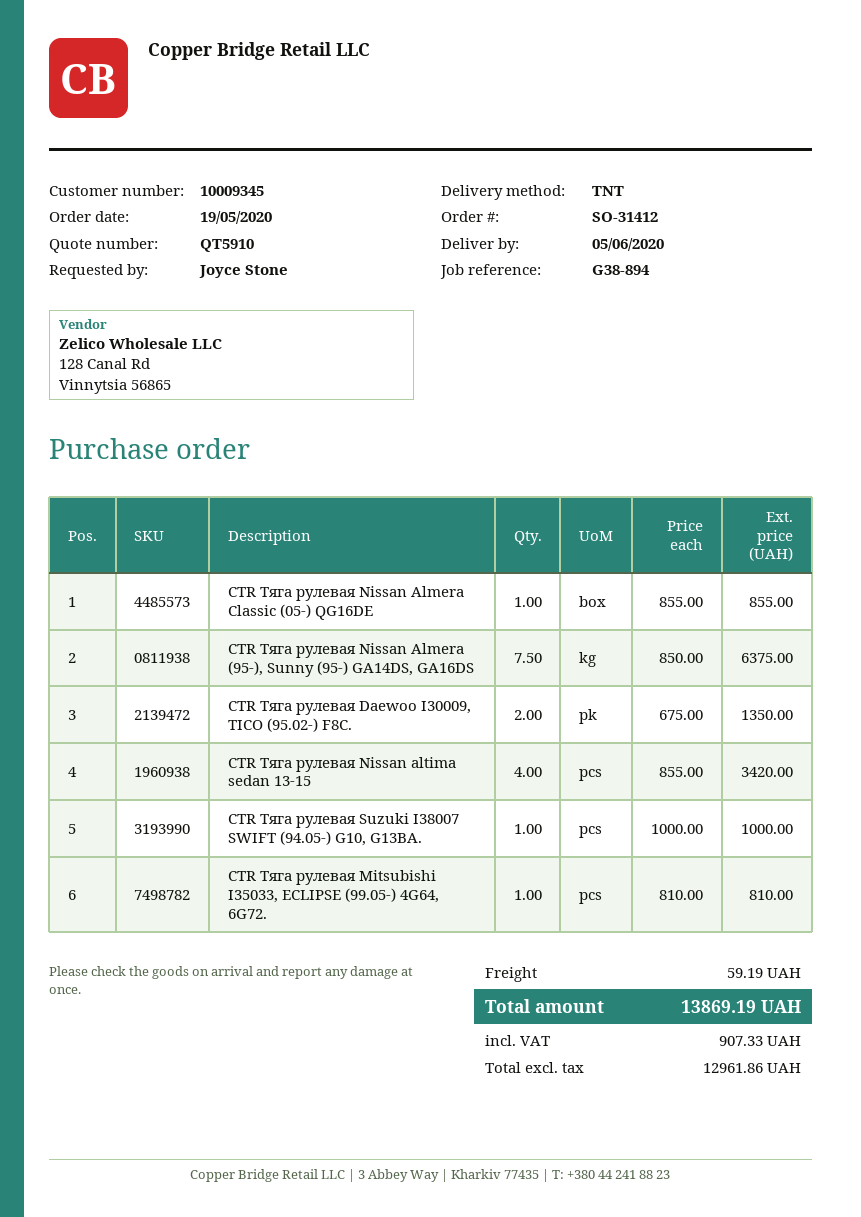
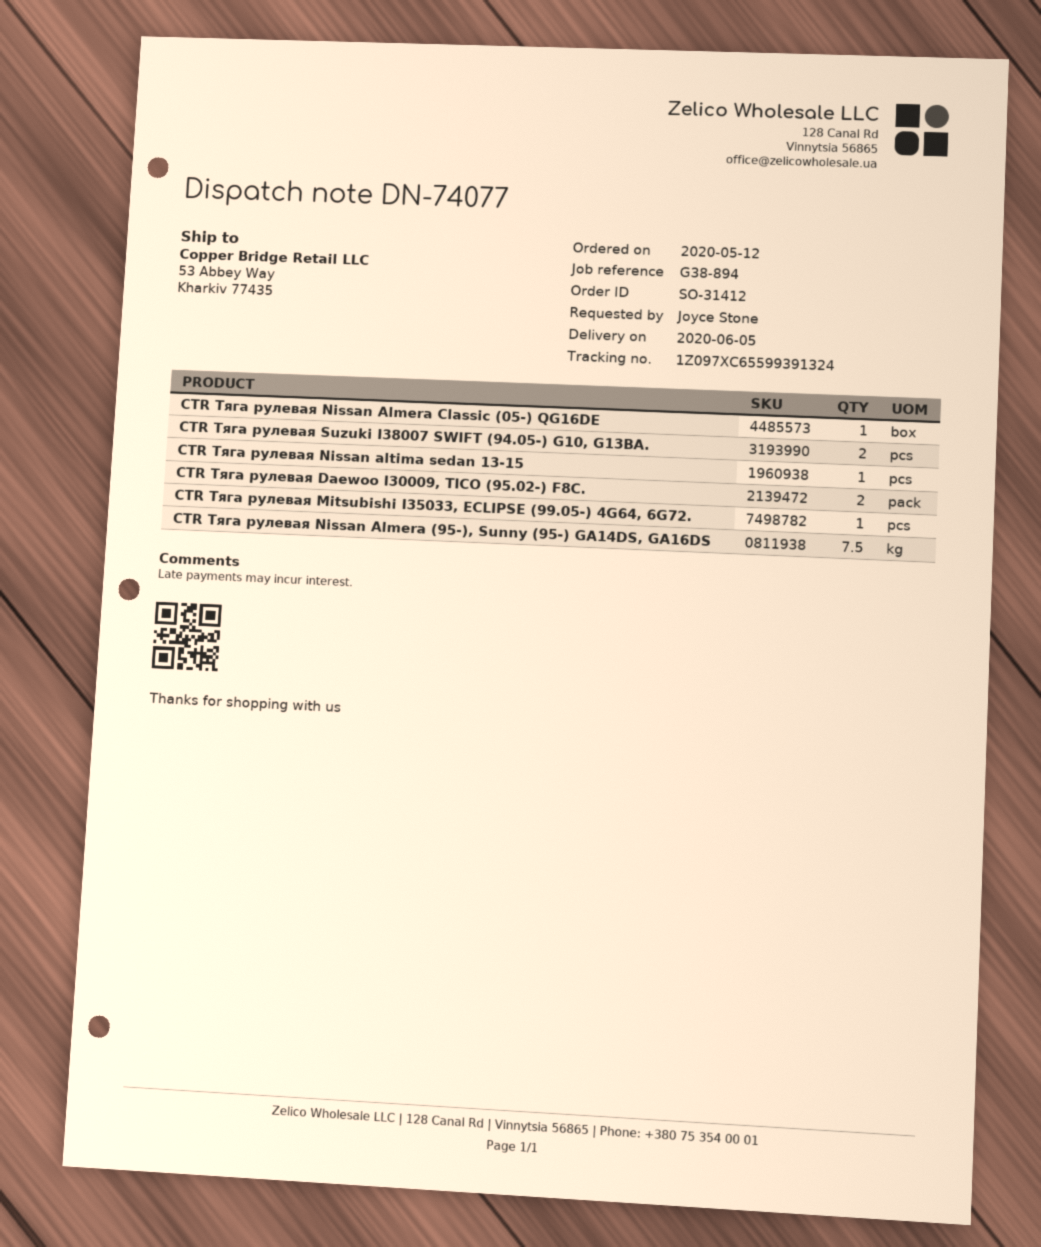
order date: 2020-05-19 -> 2020-05-12
CTR Тяга рулевая Nissan altima sedan 13-15: 4 -> 1
CTR Тяга рулевая Suzuki I38007 SWIFT (94.05-) G10, G13BA.: 1 -> 2

